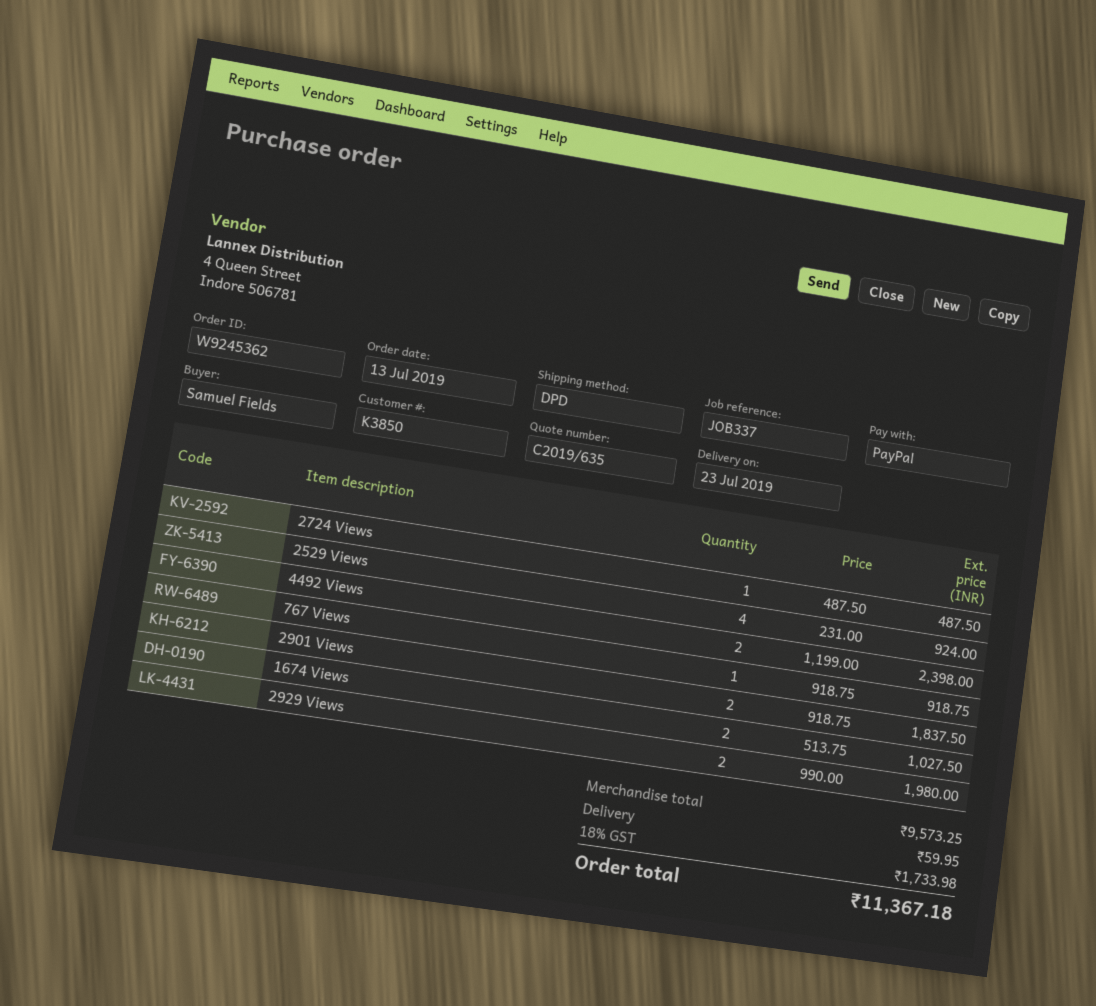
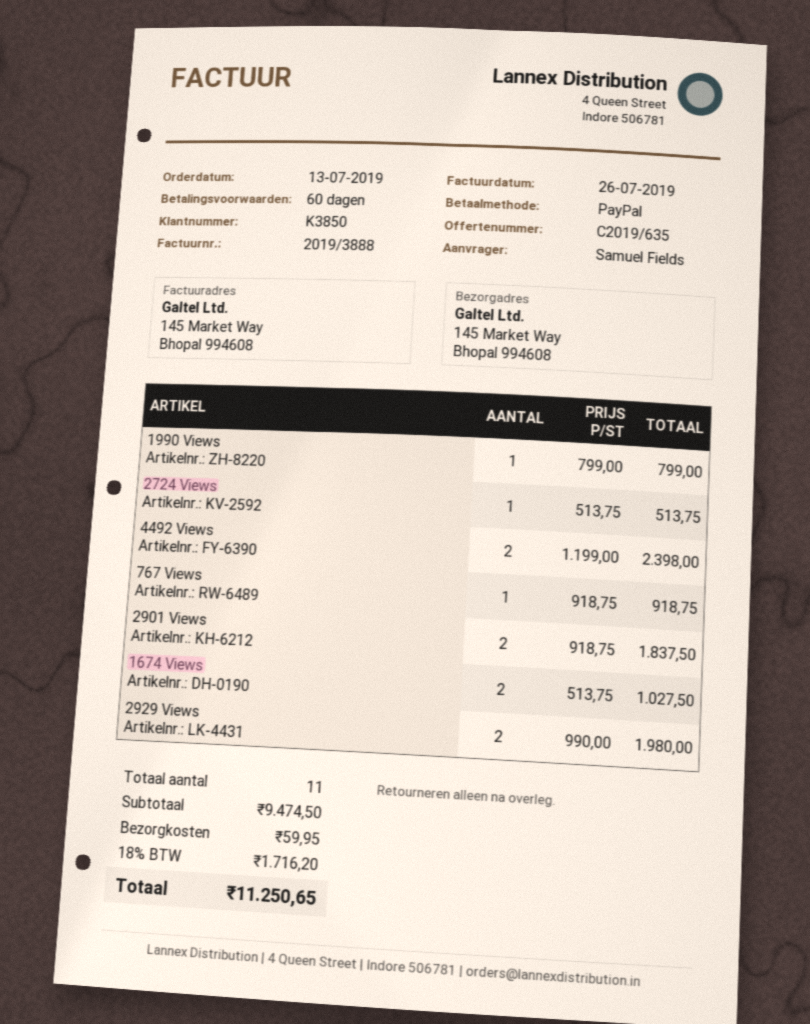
2724 Views: 1 x 487.50 = 487.50 -> 1 x 513.75 = 513.75
2529 Views: 4 x 231.00 = 924.00 -> none
1990 Views: none -> 1 x 799.00 = 799.00
subtotal: 9573.25 -> 9474.50
tax: 18% = 1733.98 -> 18% = 1716.20
total: 11367.18 -> 11250.65

